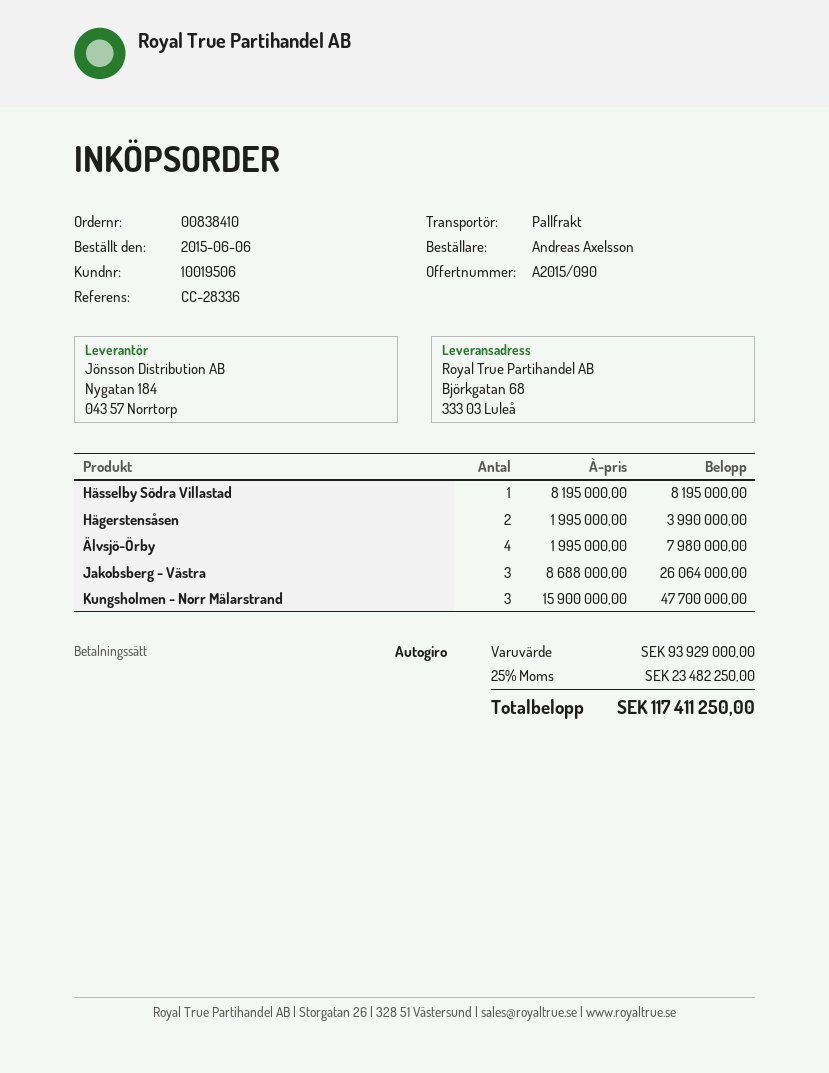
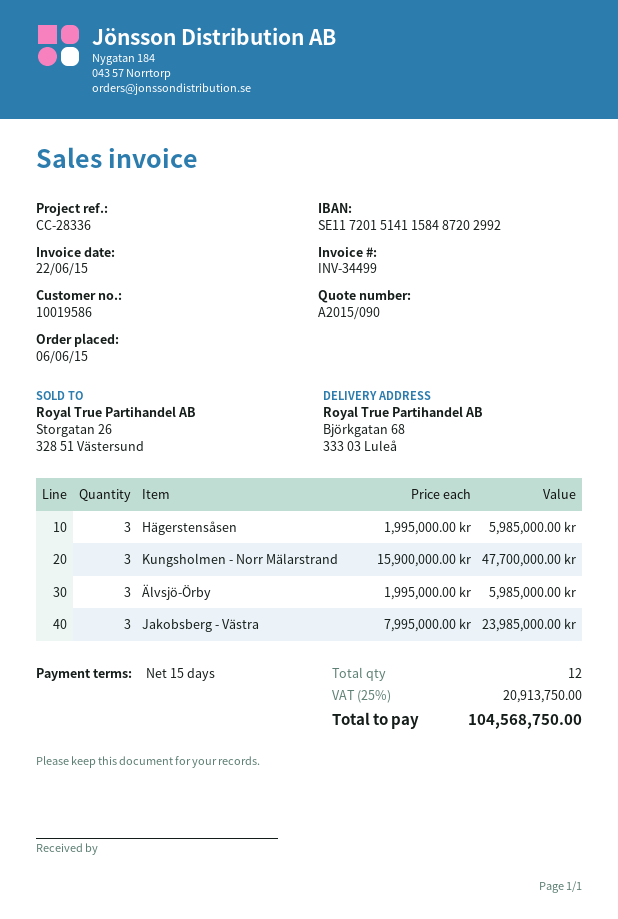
customer number: 10019506 -> 10019586
Hässelby Södra Villastad: 1 x 8195000.00 = 8195000.00 -> none
Hägerstensåsen: 2 x 1995000.00 = 3990000.00 -> 3 x 1995000.00 = 5985000.00
Älvsjö-Örby: 4 x 1995000.00 = 7980000.00 -> 3 x 1995000.00 = 5985000.00
Jakobsberg - Västra: 3 x 8688000.00 = 26064000.00 -> 3 x 7995000.00 = 23985000.00
tax: 25% = 23482250.00 -> 25% = 20913750.00
total: 117411250.00 -> 104568750.00

